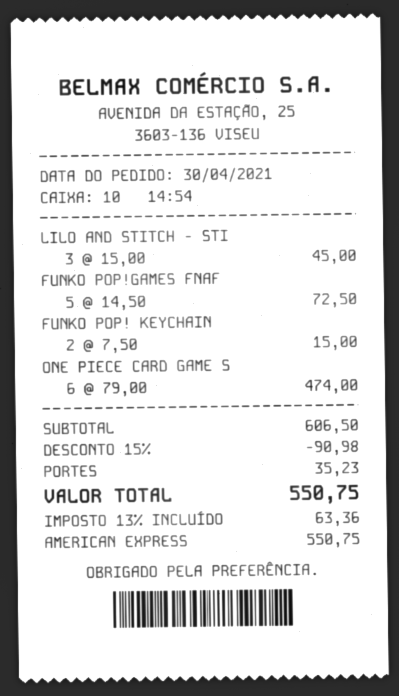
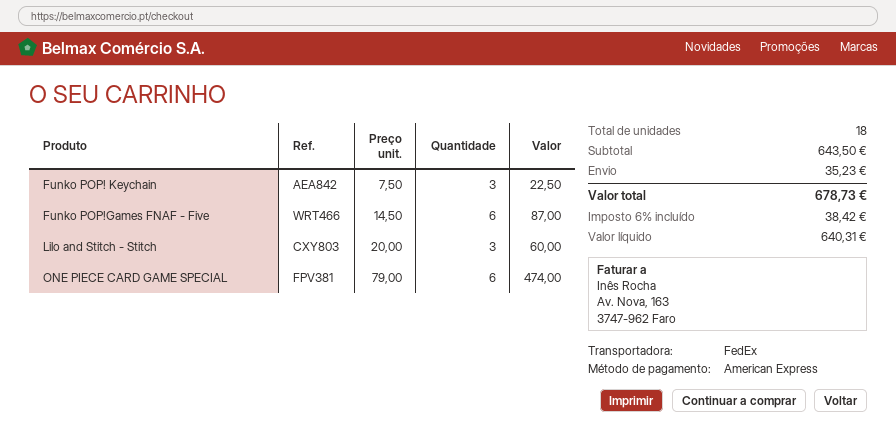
LILO AND STITCH - STI: 3 x 15.00 = 45.00 -> 3 x 20.00 = 60.00
FUNKO POP!GAMES FNAF: 5 x 14.50 = 72.50 -> 6 x 14.50 = 87.00
FUNKO POP! KEYCHAIN: 2 x 7.50 = 15.00 -> 3 x 7.50 = 22.50
subtotal: 606.50 -> 643.50
discount: 15% = 90.98 -> none
tax: 13% = 63.36 -> 6% = 38.42
total: 550.75 -> 678.73

